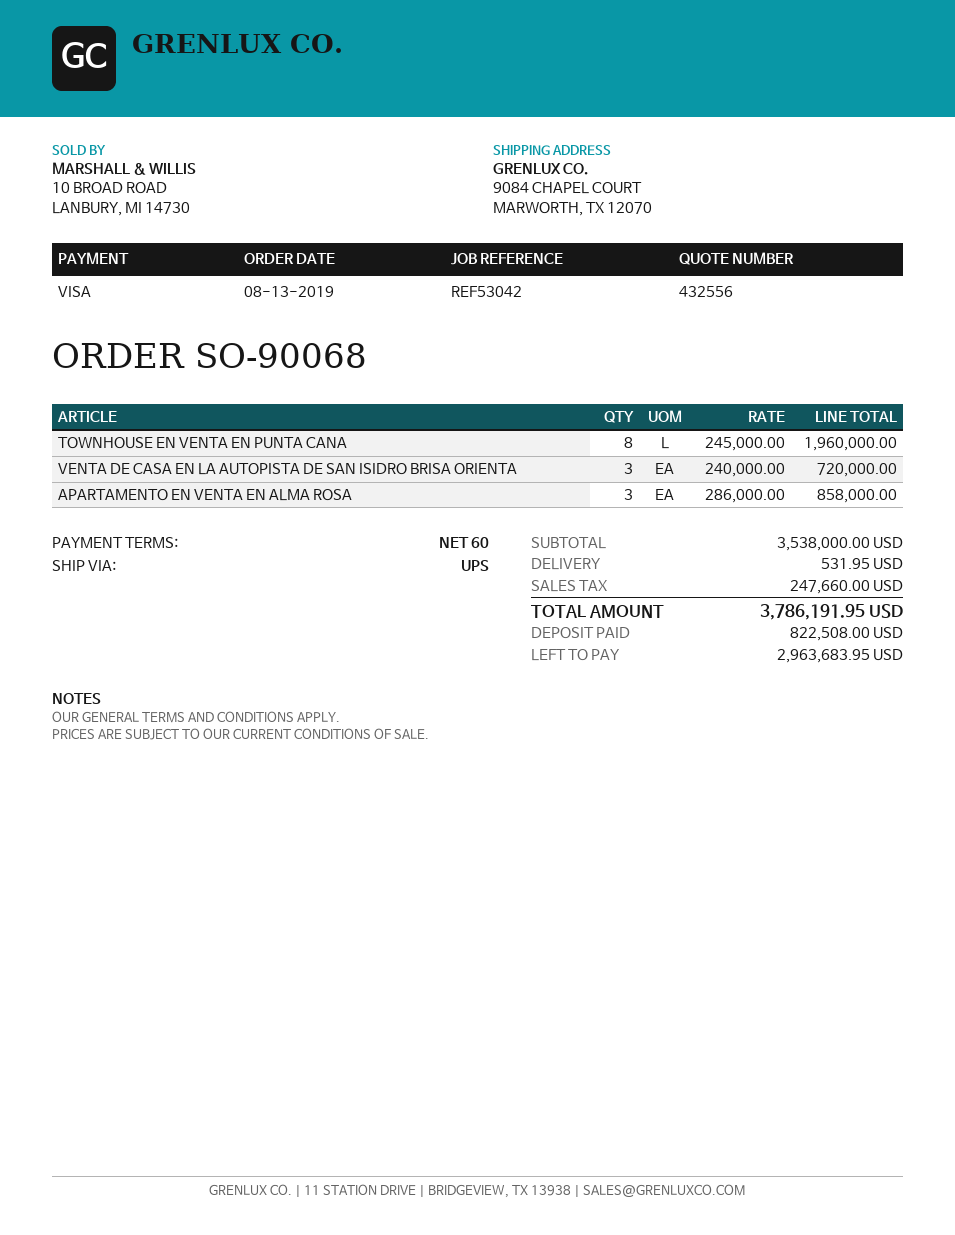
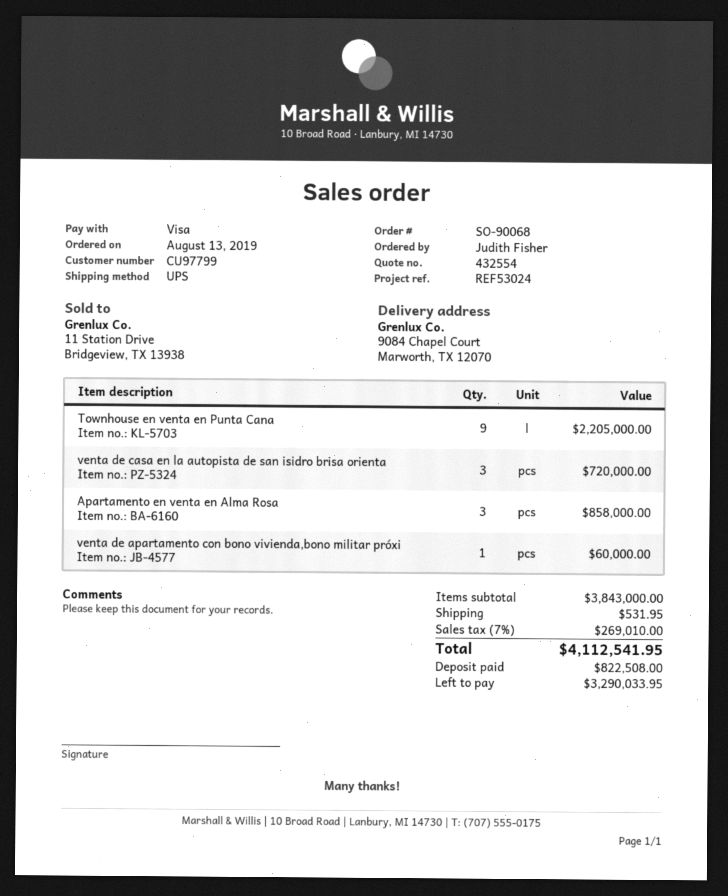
quote number: 432556 -> 432554
reference: REF53042 -> REF53024
TOWNHOUSE EN VENTA EN PUNTA CANA: 8 for 1960000.00 -> 9 for 2205000.00
venta de apartamento con bono vivienda,bono militar próxi: none -> 1 for 60000.00
subtotal: 3538000.00 -> 3843000.00
tax: 247660.00 -> 269010.00
total: 3786191.95 -> 4112541.95
balance: 2963683.95 -> 3290033.95

